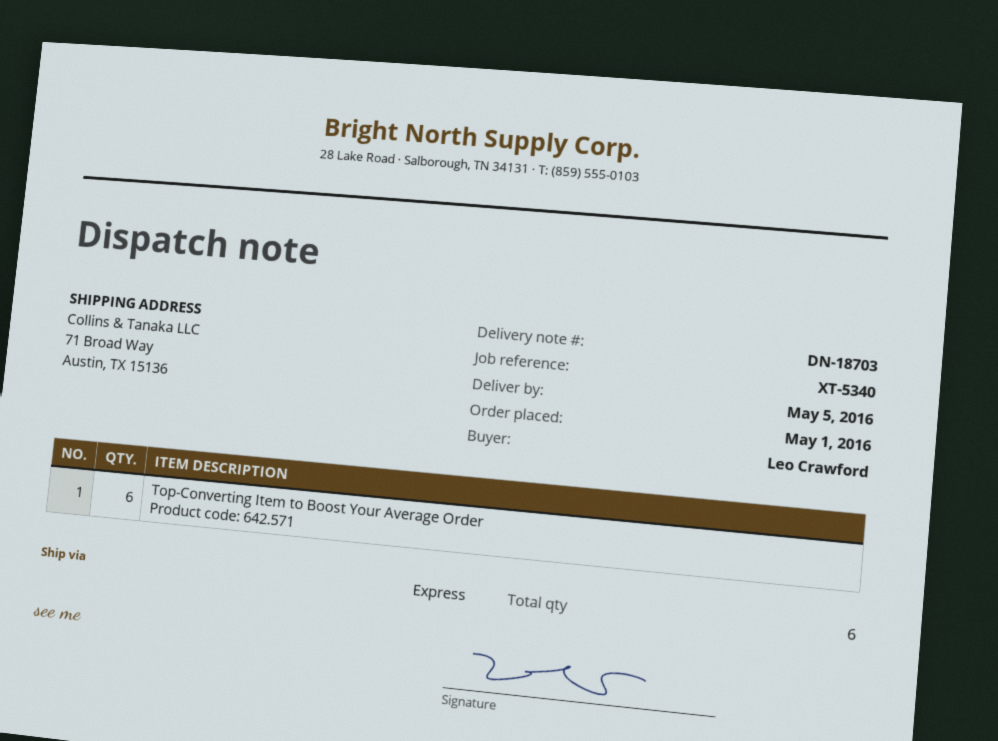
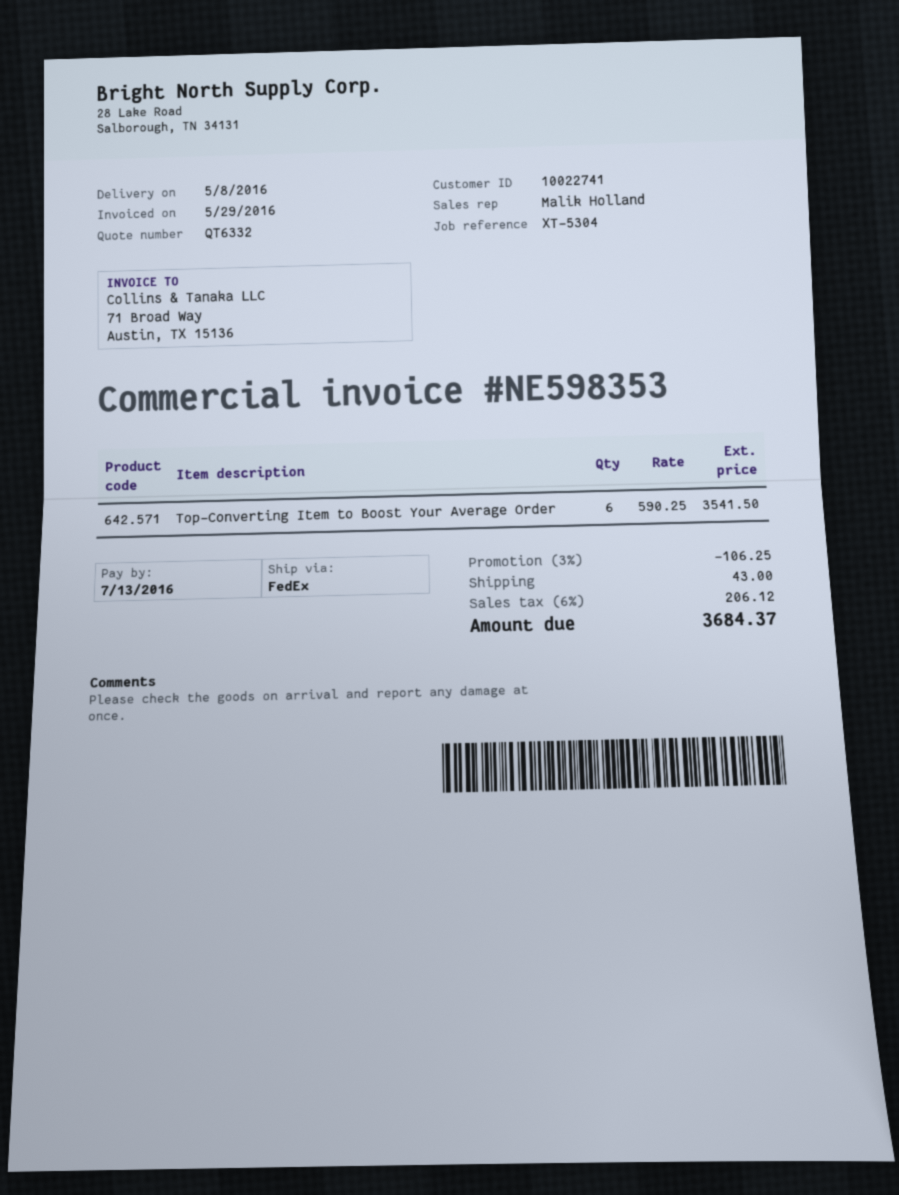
delivery date: 2016-05-05 -> 2016-05-08
reference: XT-5340 -> XT-5304
shipping method: express -> FedEx

